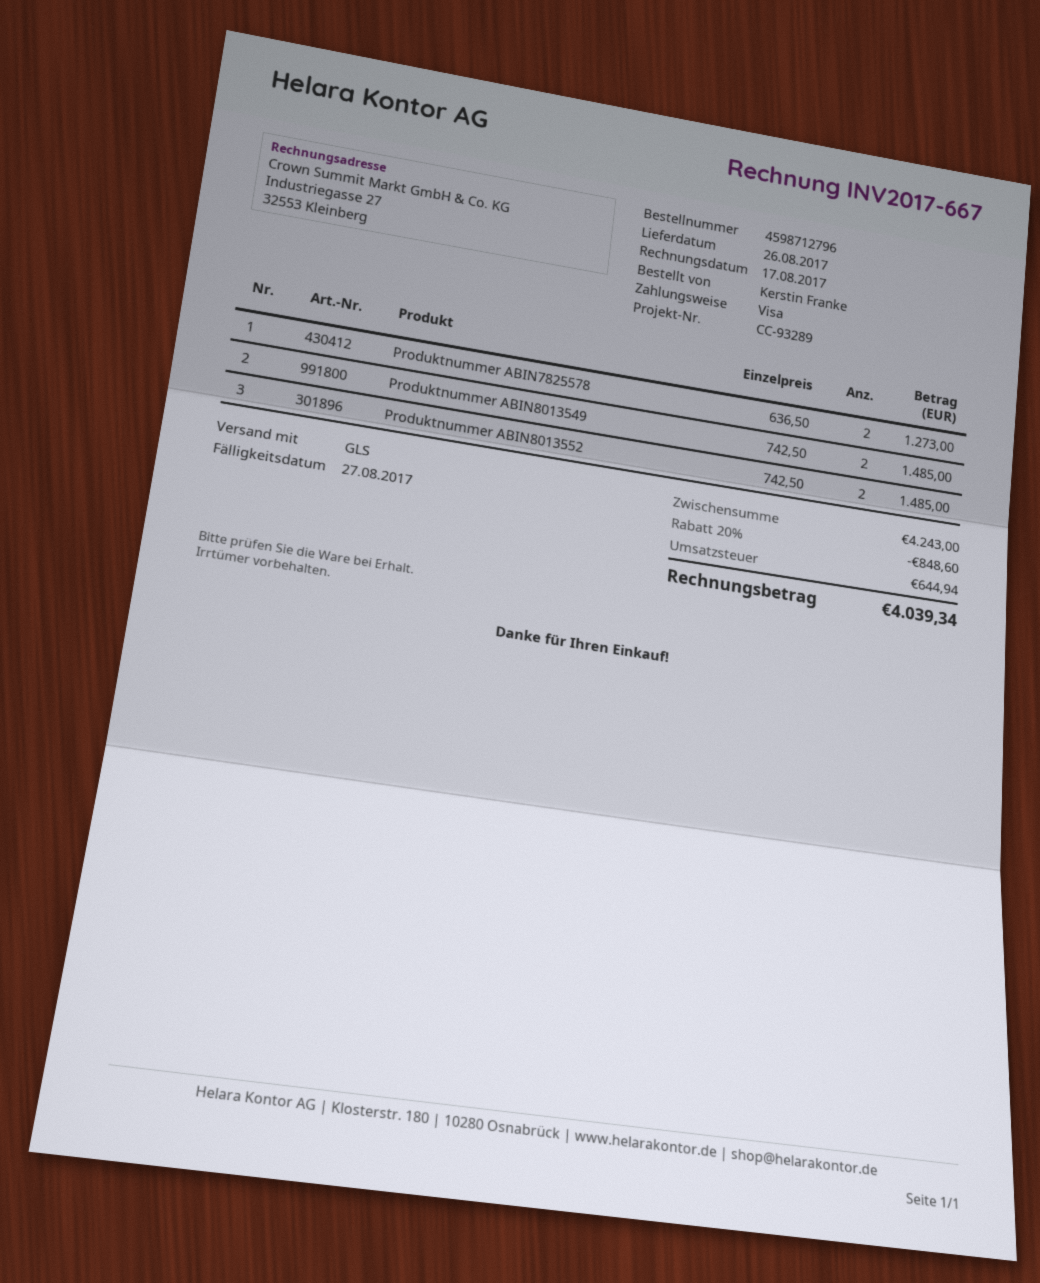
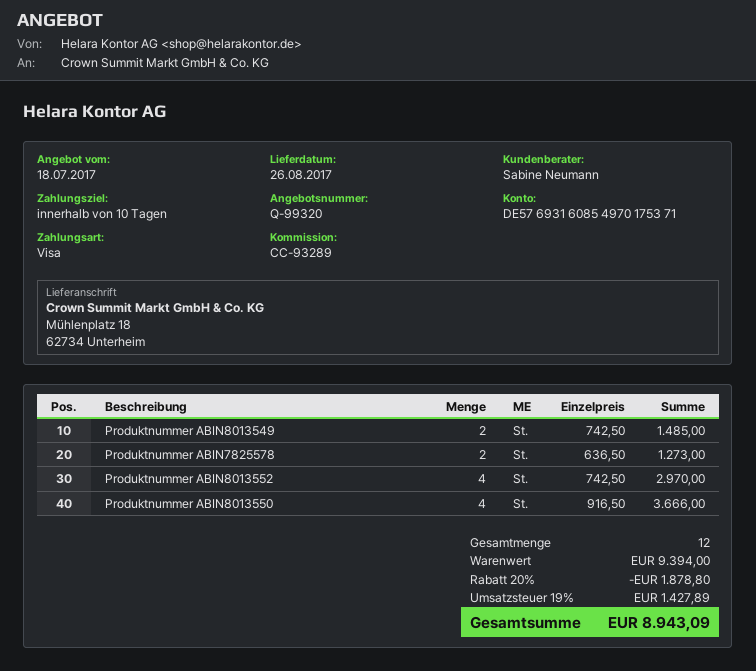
Produktnummer ABIN8013552: 2 x 742.50 = 1485.00 -> 4 x 742.50 = 2970.00
Produktnummer ABIN8013550: none -> 4 x 916.50 = 3666.00
subtotal: 4243.00 -> 9394.00
discount: 20% = 848.60 -> 20% = 1878.80
tax: 644.94 -> 1427.89
total: 4039.34 -> 8943.09

